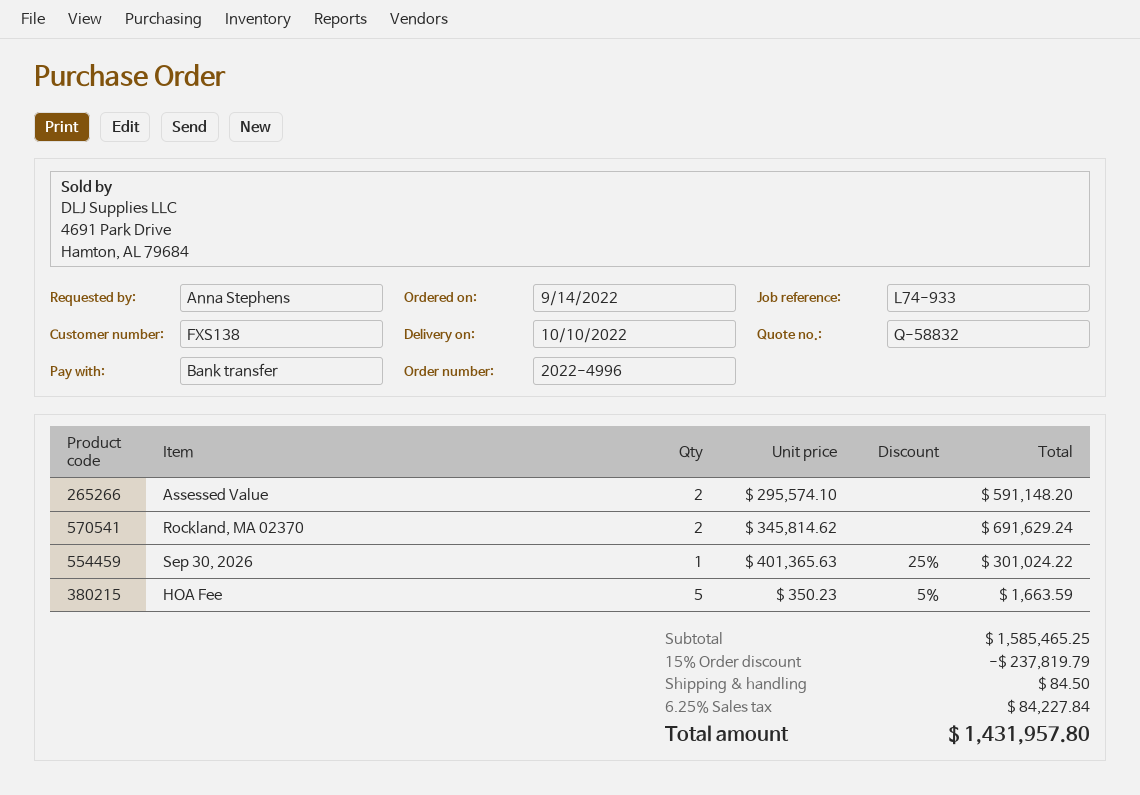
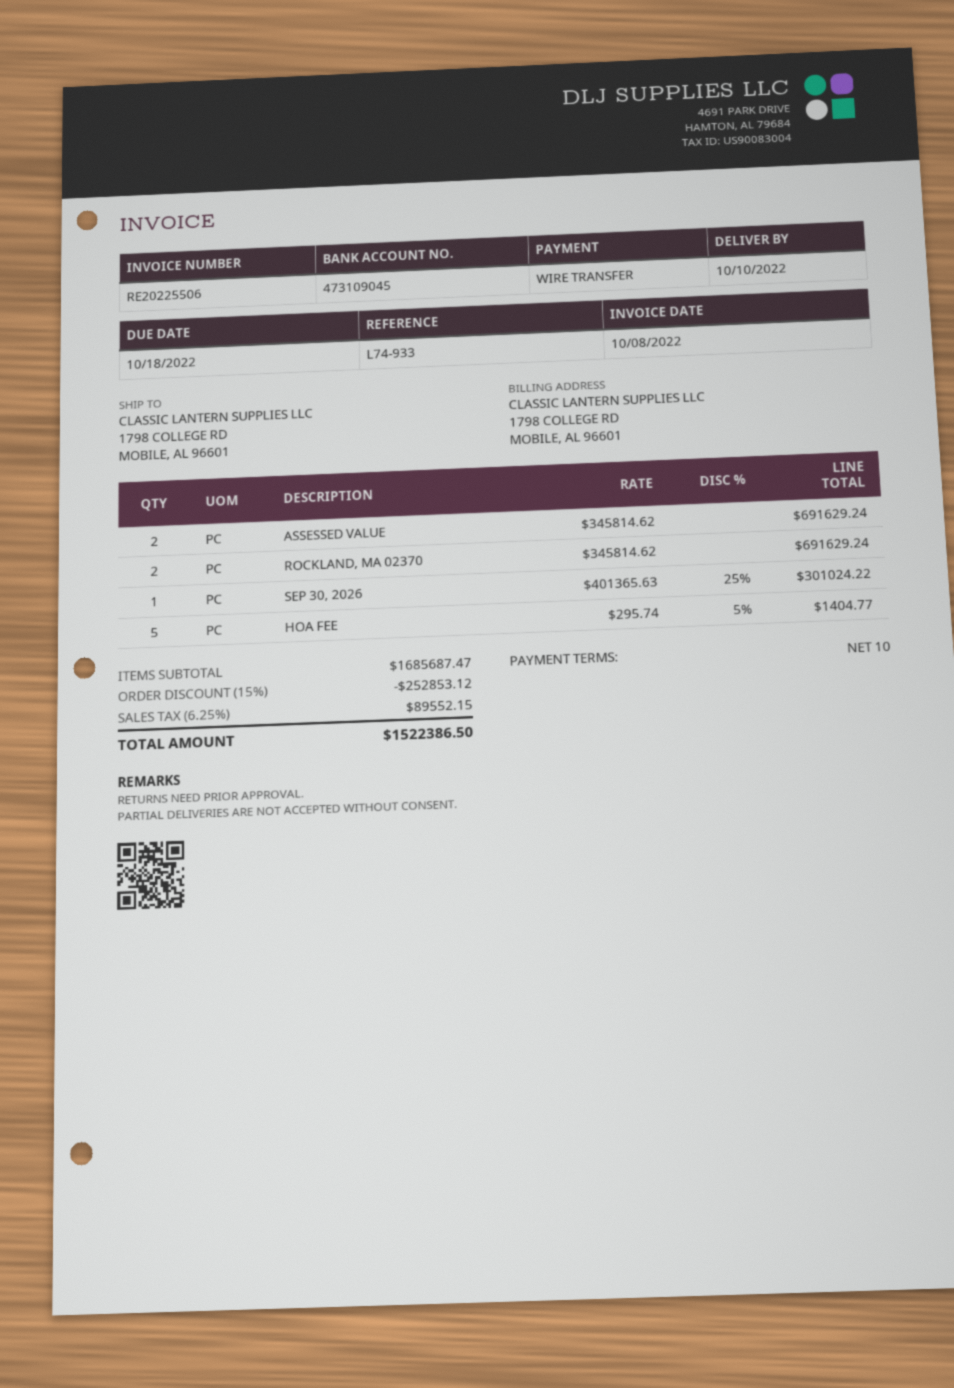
Assessed Value: 2 x 295574.10 = 591148.20 -> 2 x 345814.62 = 691629.24
HOA Fee: 5 x 350.23 - 5% = 1663.59 -> 5 x 295.74 - 5% = 1404.77
subtotal: 1585465.25 -> 1685687.47
discount: 15% = 237819.79 -> 15% = 252853.12
shipping: 84.50 -> none
tax: 6.25% = 84227.84 -> 6.25% = 89552.15
total: 1431957.80 -> 1522386.50

